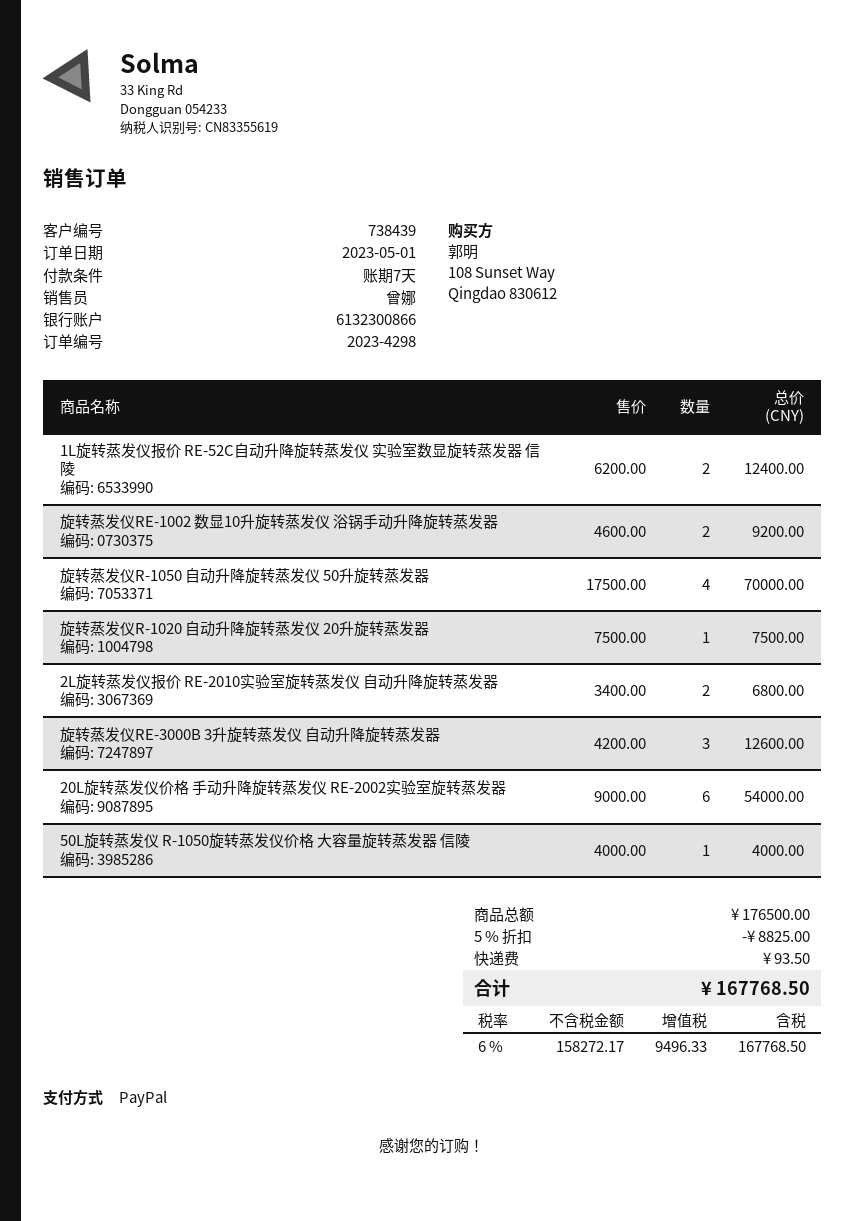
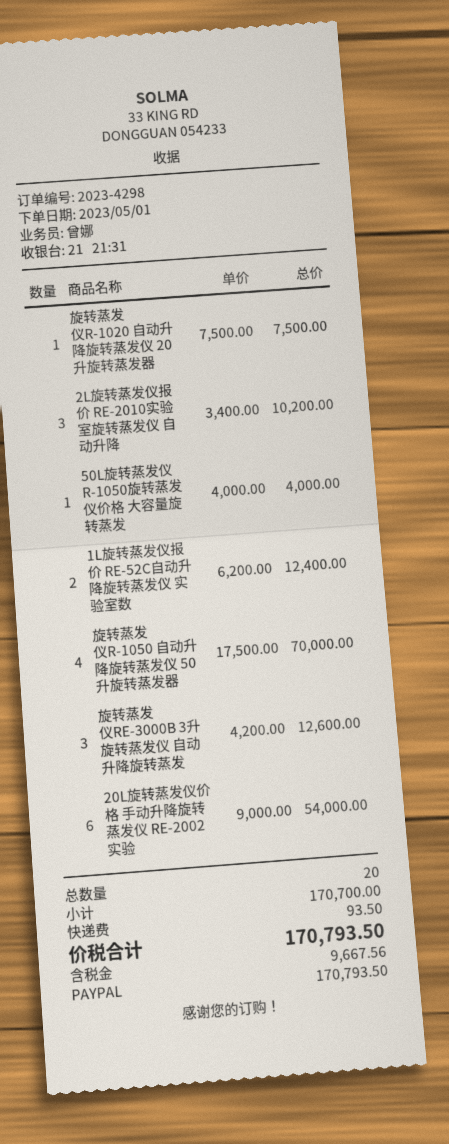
旋转蒸发仪RE-1002 数显10升旋转蒸发仪 浴锅手动升降旋转蒸发器: 2 x 4600.00 = 9200.00 -> none
2L旋转蒸发仪报价 RE-2010实验室旋转蒸发仪 自动升降旋转蒸发器: 2 x 3400.00 = 6800.00 -> 3 x 3400.00 = 10200.00
subtotal: 176500.00 -> 170700.00
discount: 5% = 8825.00 -> none
tax: 9496.33 -> 9667.56
total: 167768.50 -> 170793.50

